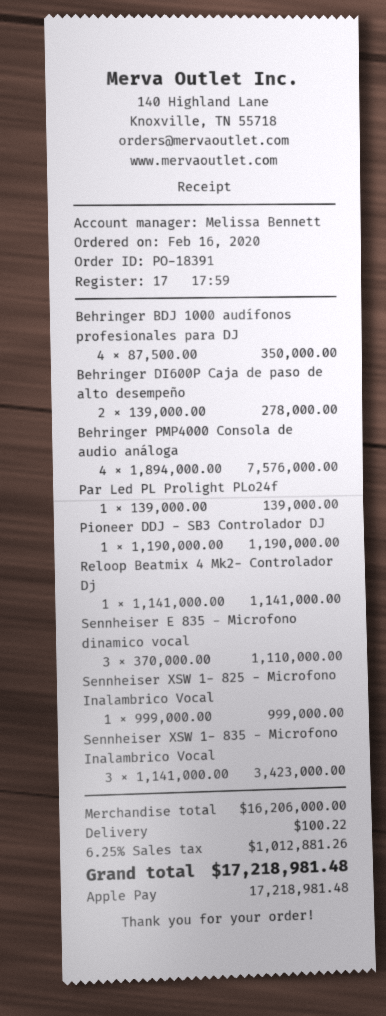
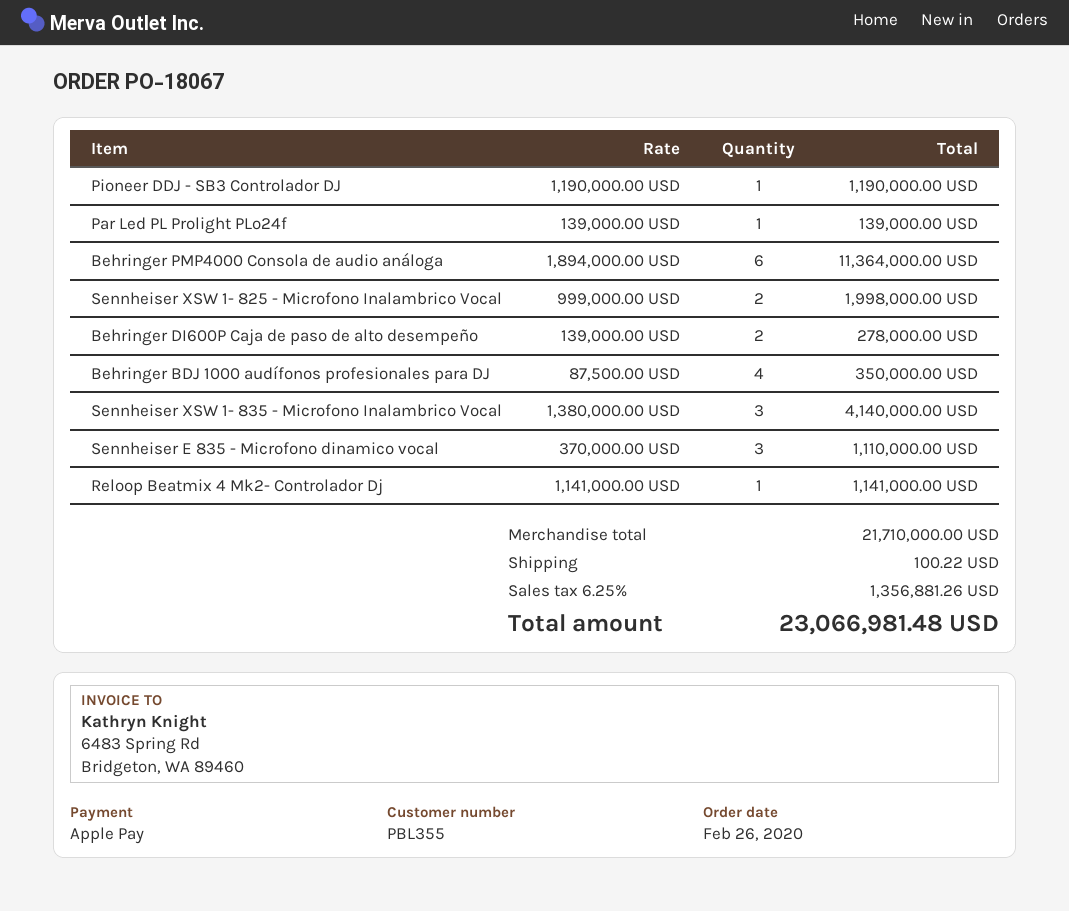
order number: PO-18391 -> PO-18067
order date: 2020-02-16 -> 2020-02-26
Behringer PMP4000 Consola de audio análoga: 4 x 1894000.00 = 7576000.00 -> 6 x 1894000.00 = 11364000.00
Sennheiser XSW 1- 825 - Microfono Inalambrico Vocal: 1 x 999000.00 = 999000.00 -> 2 x 999000.00 = 1998000.00
Sennheiser XSW 1- 835 - Microfono Inalambrico Vocal: 3 x 1141000.00 = 3423000.00 -> 3 x 1380000.00 = 4140000.00
subtotal: 16206000.00 -> 21710000.00
tax: 6.25% = 1012881.26 -> 6.25% = 1356881.26
total: 17218981.48 -> 23066981.48

